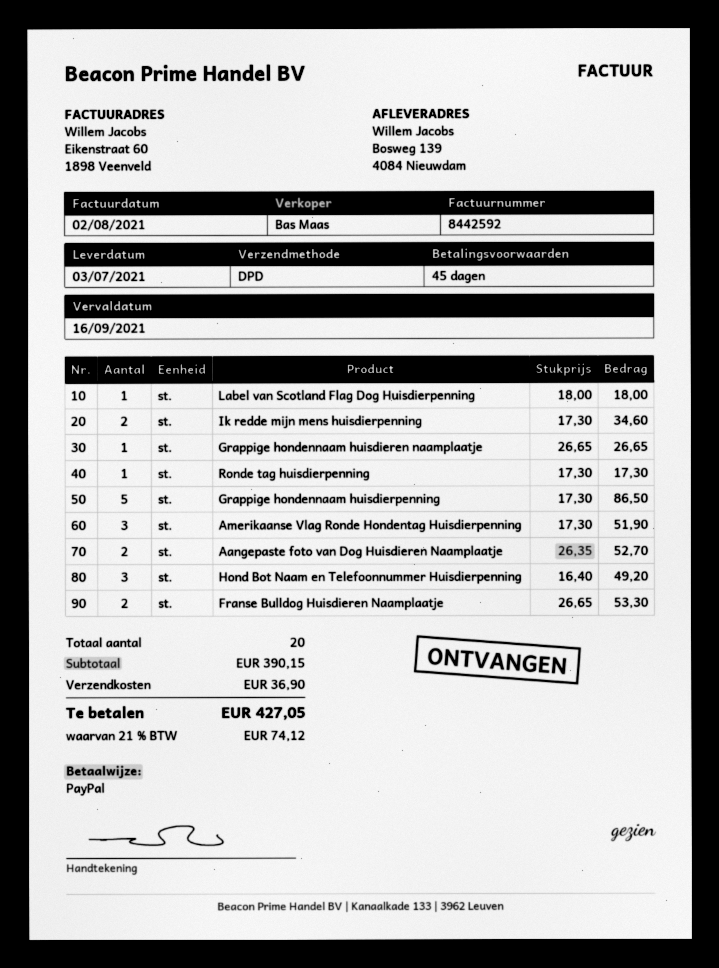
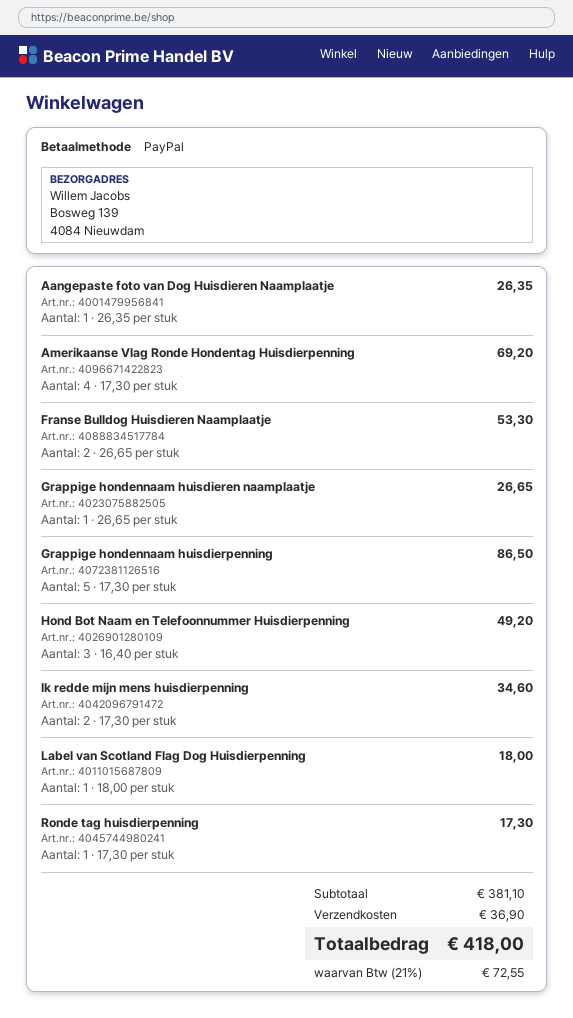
Amerikaanse Vlag Ronde Hondentag Huisdierpenning: 3 x 17.30 = 51.90 -> 4 x 17.30 = 69.20
Aangepaste foto van Dog Huisdieren Naamplaatje: 2 x 26.35 = 52.70 -> 1 x 26.35 = 26.35
subtotal: 390.15 -> 381.10
tax: 21% = 74.12 -> 21% = 72.55
total: 427.05 -> 418.00

